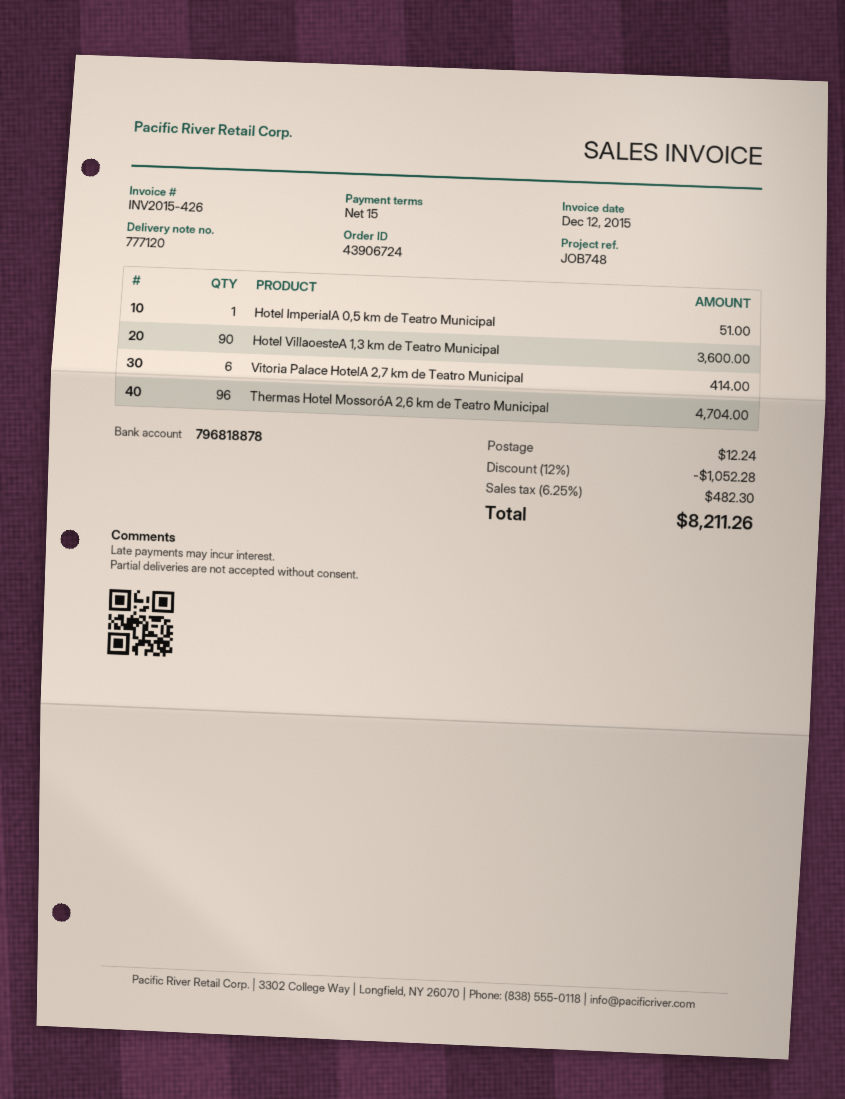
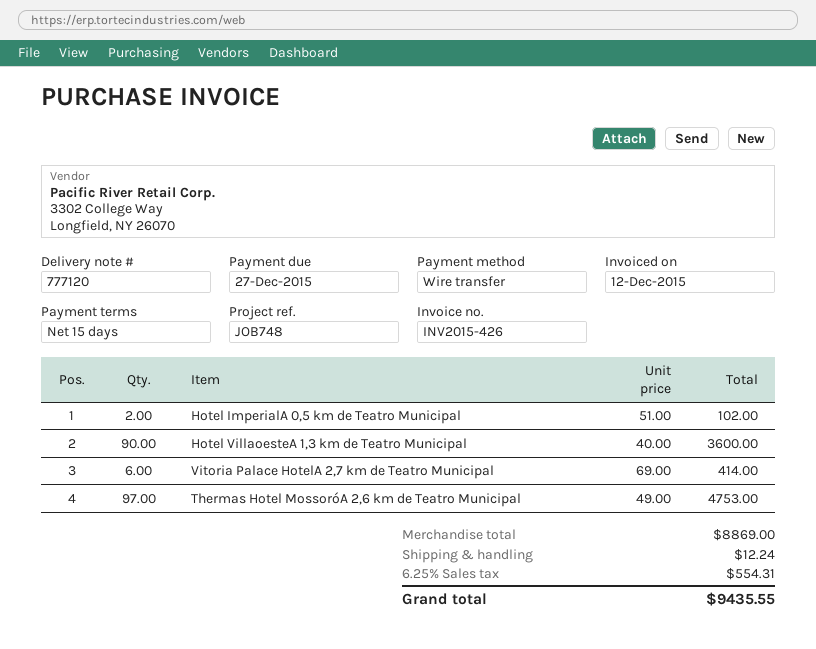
Hotel ImperialA 0,5 km de Teatro Municipal: 1 for 51.00 -> 2 for 102.00
Thermas Hotel MossoróA 2,6 km de Teatro Municipal: 96 for 4704.00 -> 97 for 4753.00
discount: 12% = 1052.28 -> none
tax: 6.25% = 482.30 -> 6.25% = 554.31
total: 8211.26 -> 9435.55

